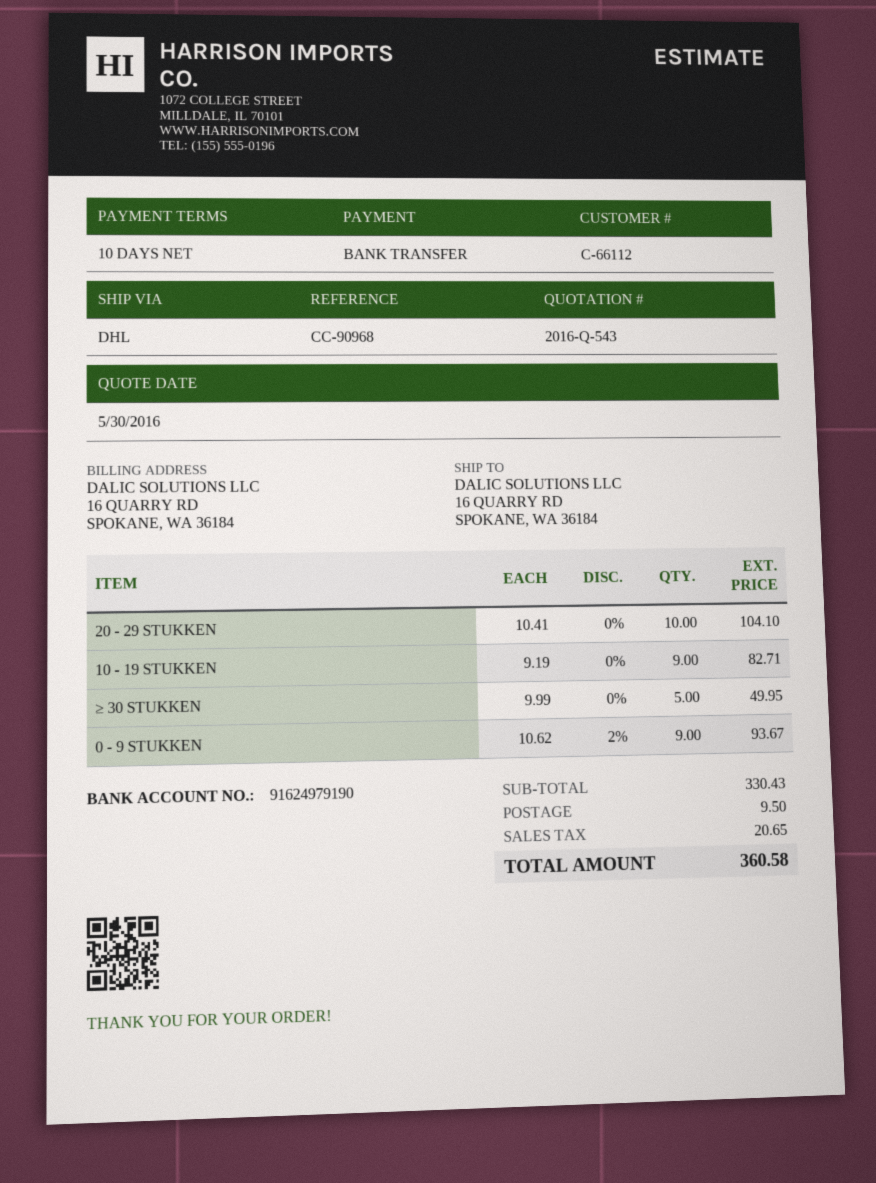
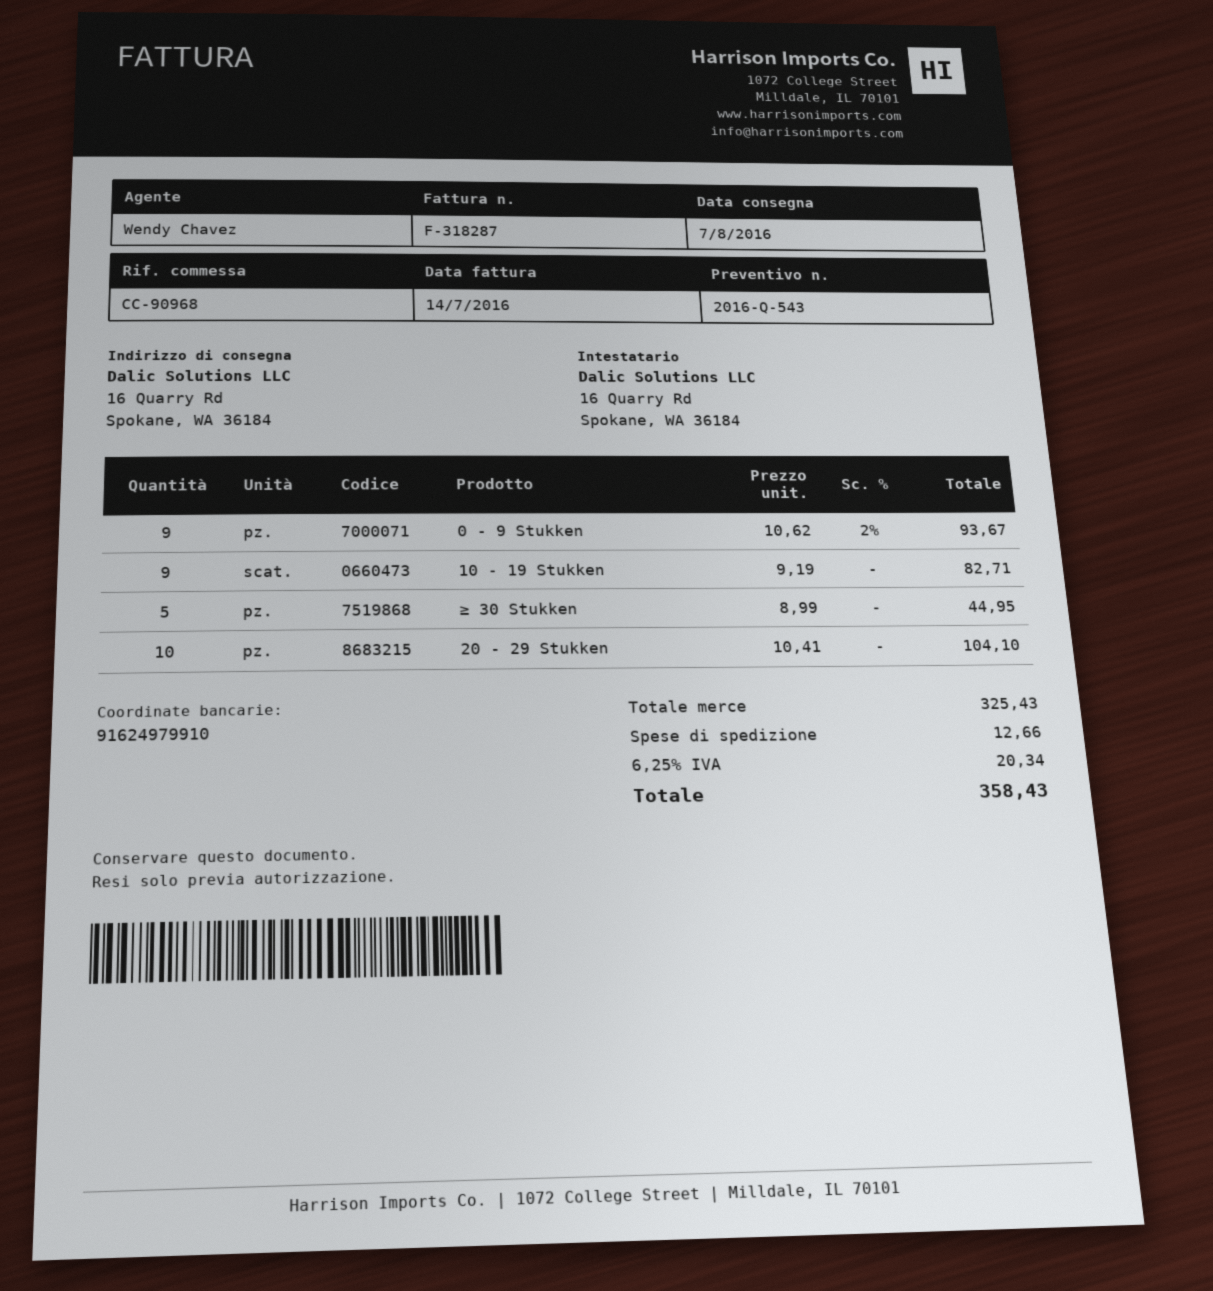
bank account: 91624979190 -> 91624979910
≥ 30 STUKKEN: 5 x 9.99 = 49.95 -> 5 x 8.99 = 44.95
subtotal: 330.43 -> 325.43
shipping: 9.50 -> 12.66
tax: 20.65 -> 20.34
total: 360.58 -> 358.43

